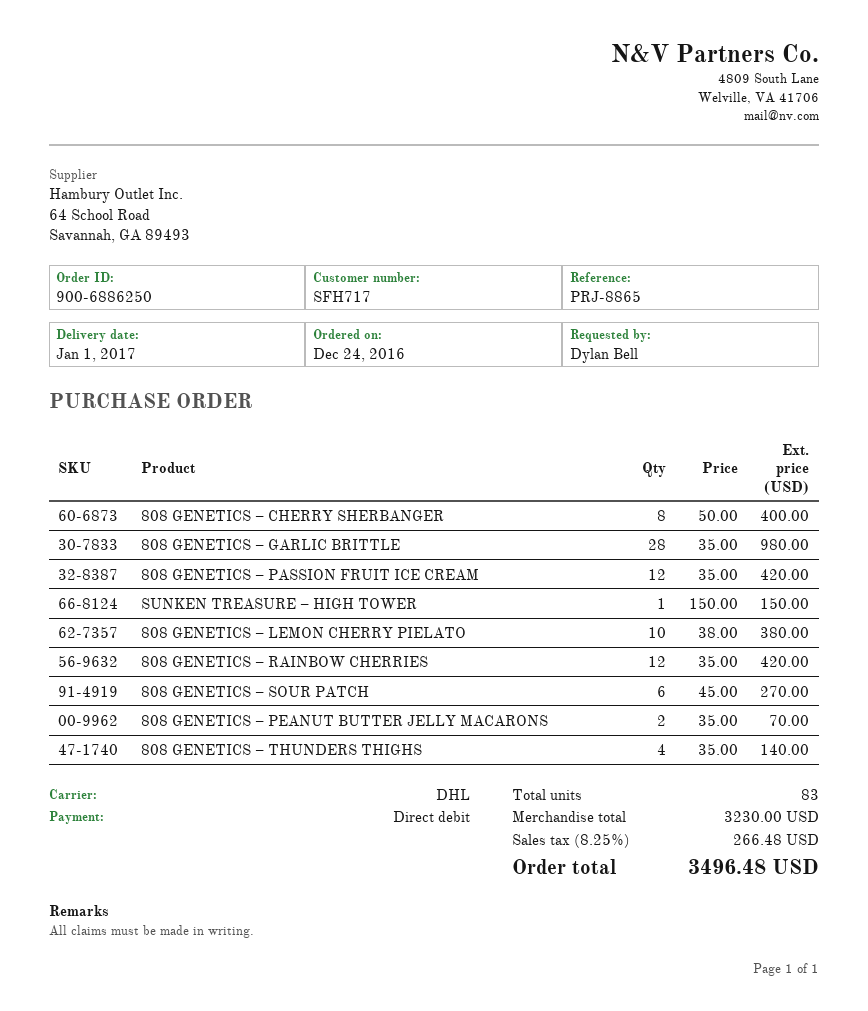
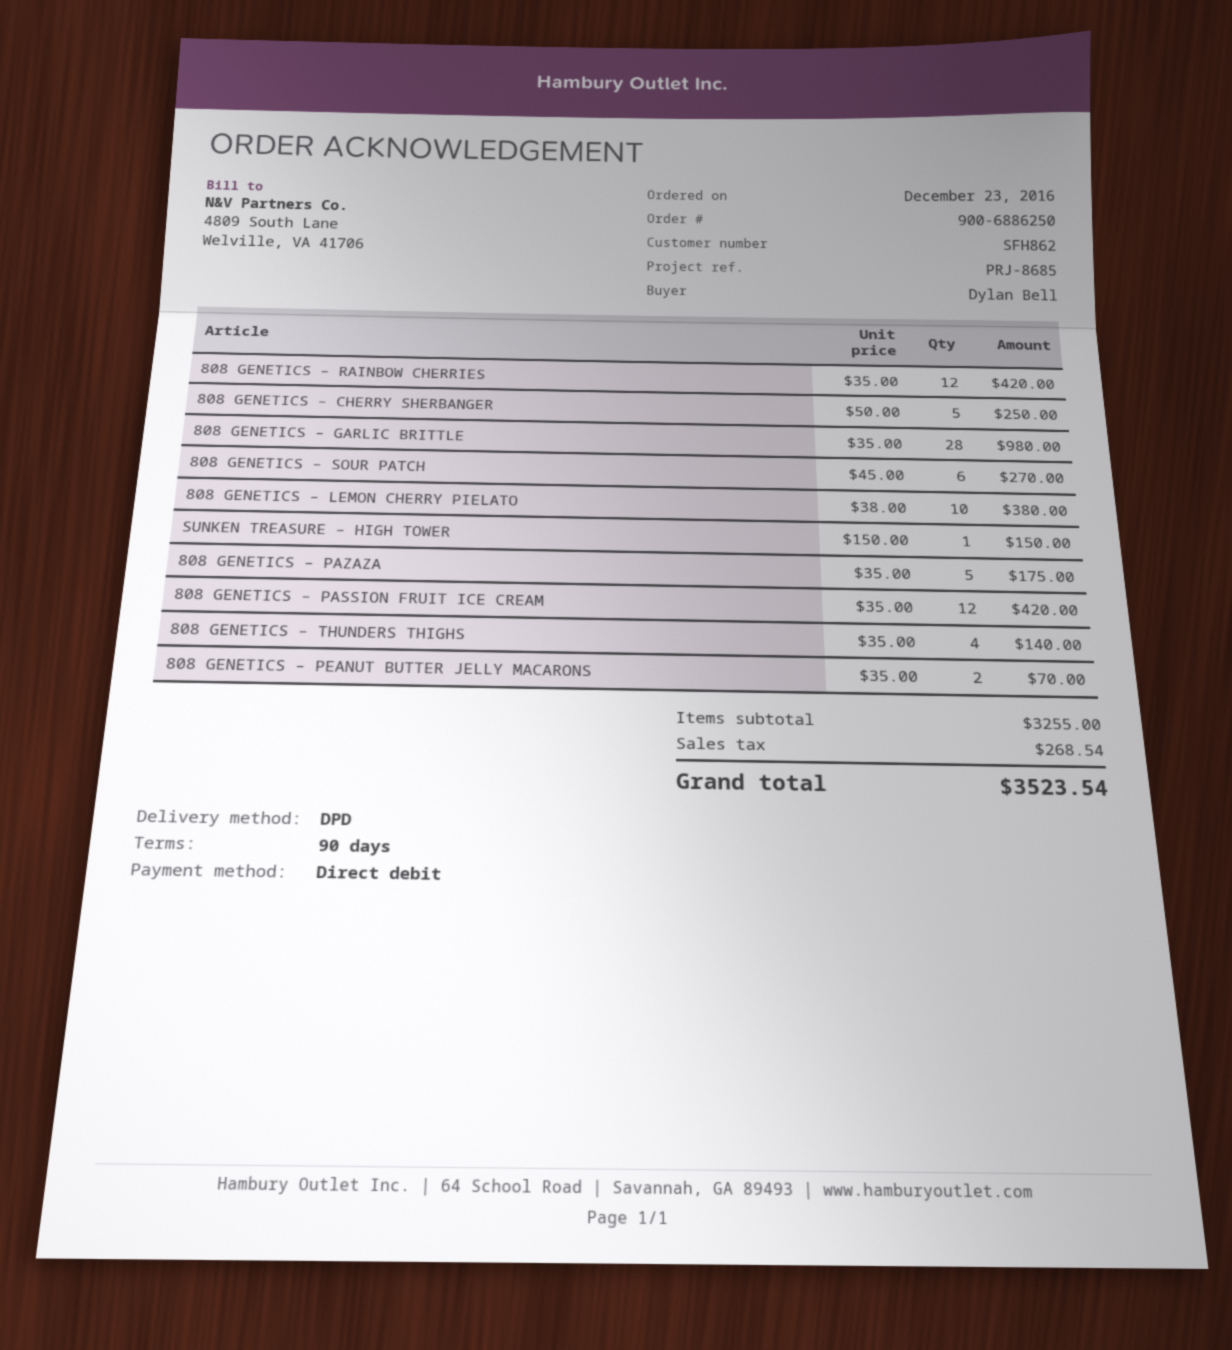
order date: 2016-12-24 -> 2016-12-23
customer number: SFH717 -> SFH862
reference: PRJ-8865 -> PRJ-8685
shipping method: DHL -> DPD
808 GENETICS – CHERRY SHERBANGER: 8 x 50.00 = 400.00 -> 5 x 50.00 = 250.00
808 GENETICS – PAZAZA: none -> 5 x 35.00 = 175.00
subtotal: 3230.00 -> 3255.00
tax: 266.48 -> 268.54
total: 3496.48 -> 3523.54

